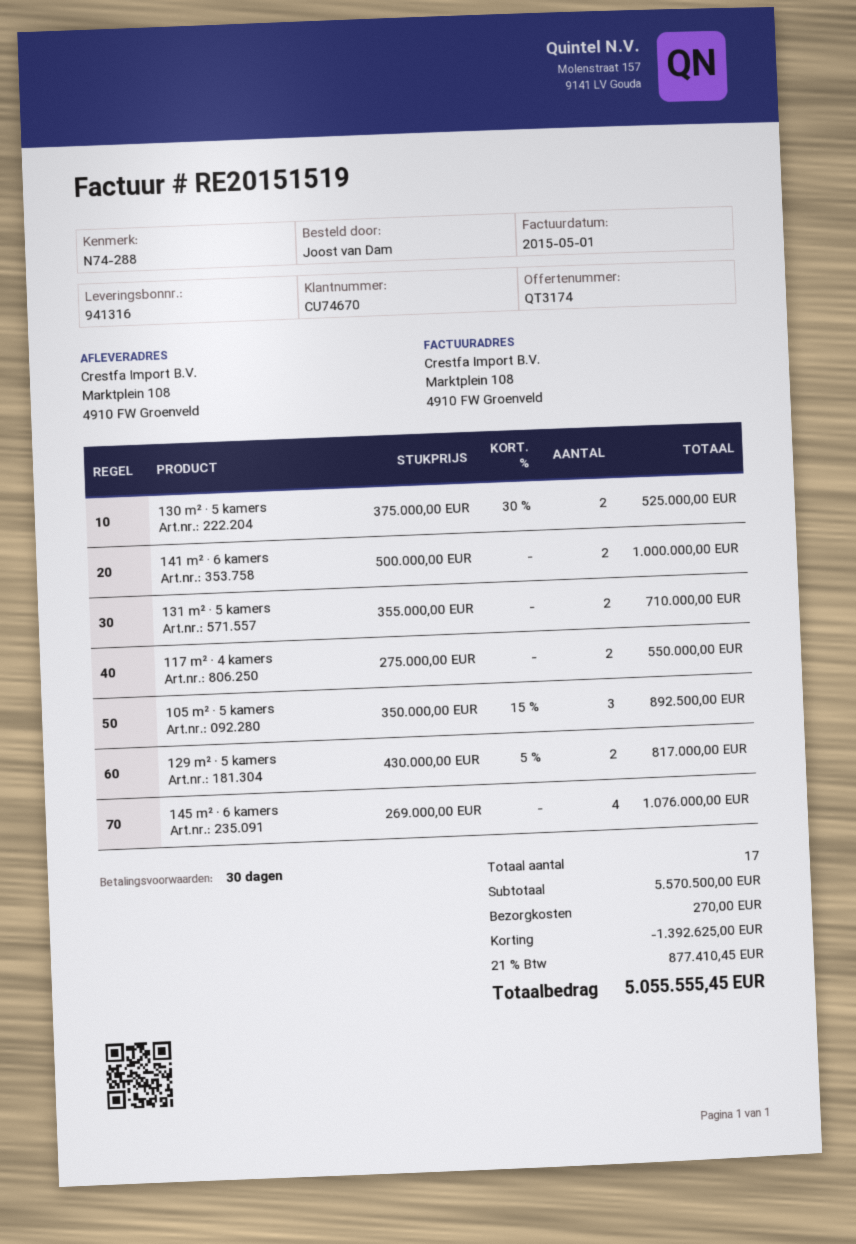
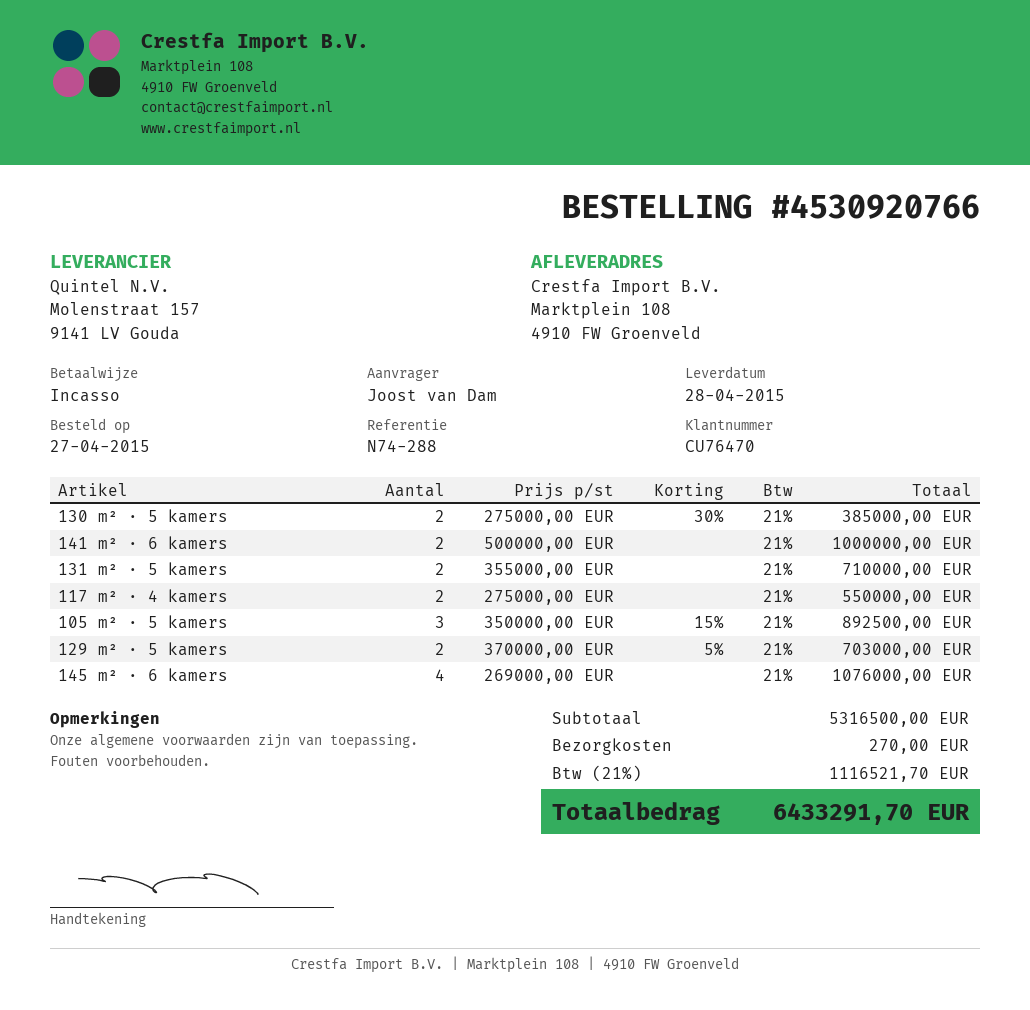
customer number: CU74670 -> CU76470
130 m² · 5 kamers: 2 x 375000.00 - 30% = 525000.00 -> 2 x 275000.00 - 30% = 385000.00
129 m² · 5 kamers: 2 x 430000.00 - 5% = 817000.00 -> 2 x 370000.00 - 5% = 703000.00
subtotal: 5570500.00 -> 5316500.00
discount: 1392625.00 -> none
tax: 21% = 877410.45 -> 21% = 1116521.70
total: 5055555.45 -> 6433291.70

